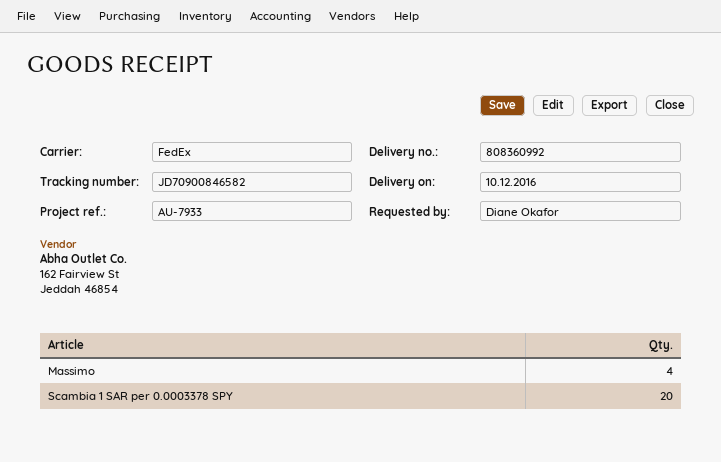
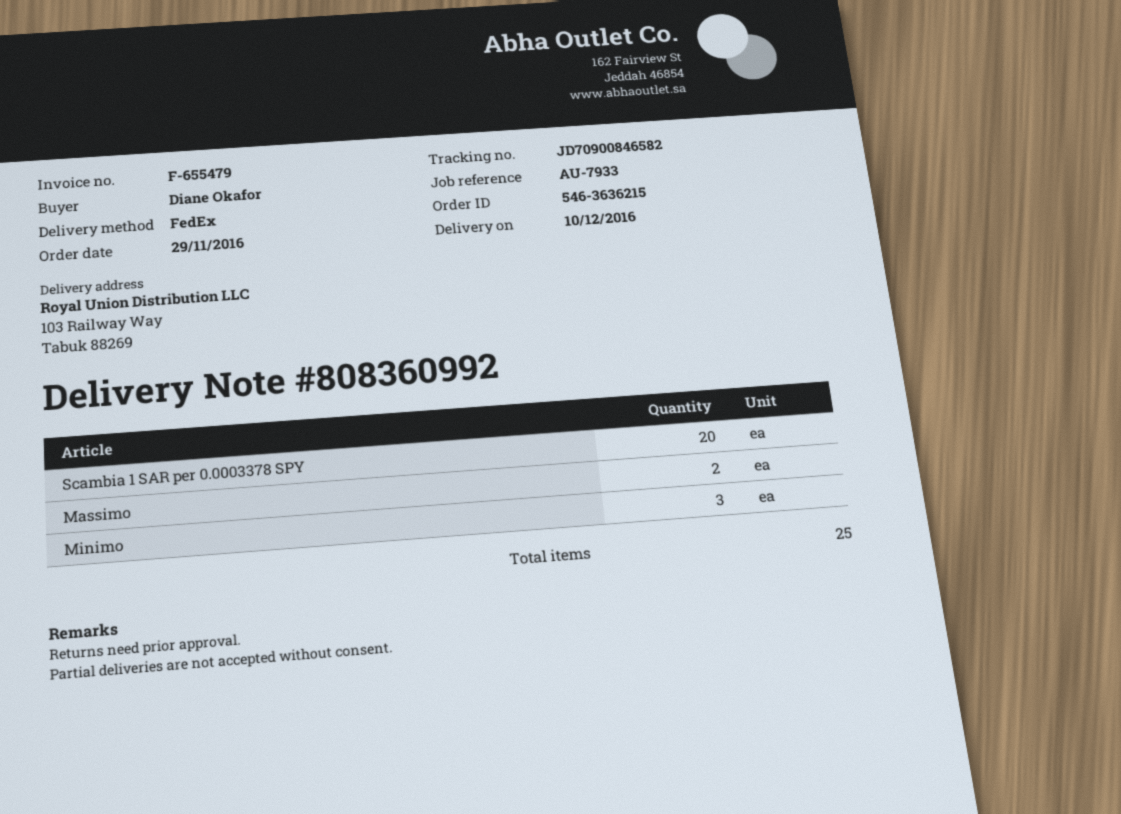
Massimo: 4 -> 2
Minimo: none -> 3

